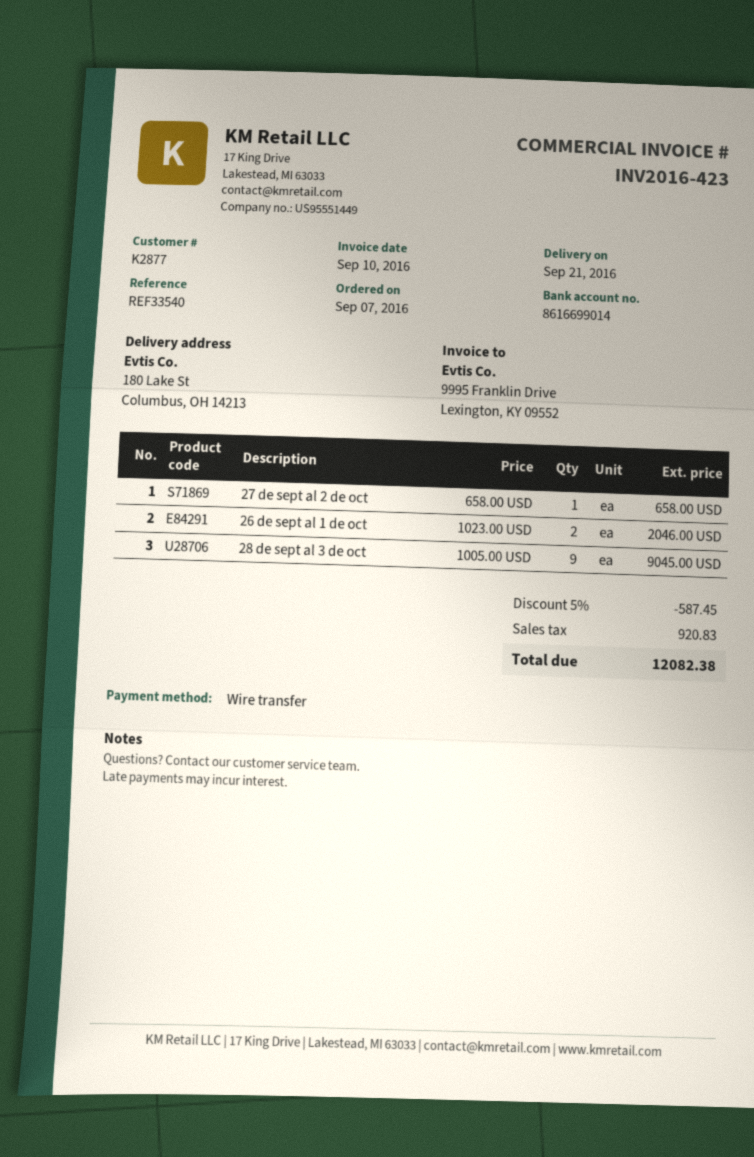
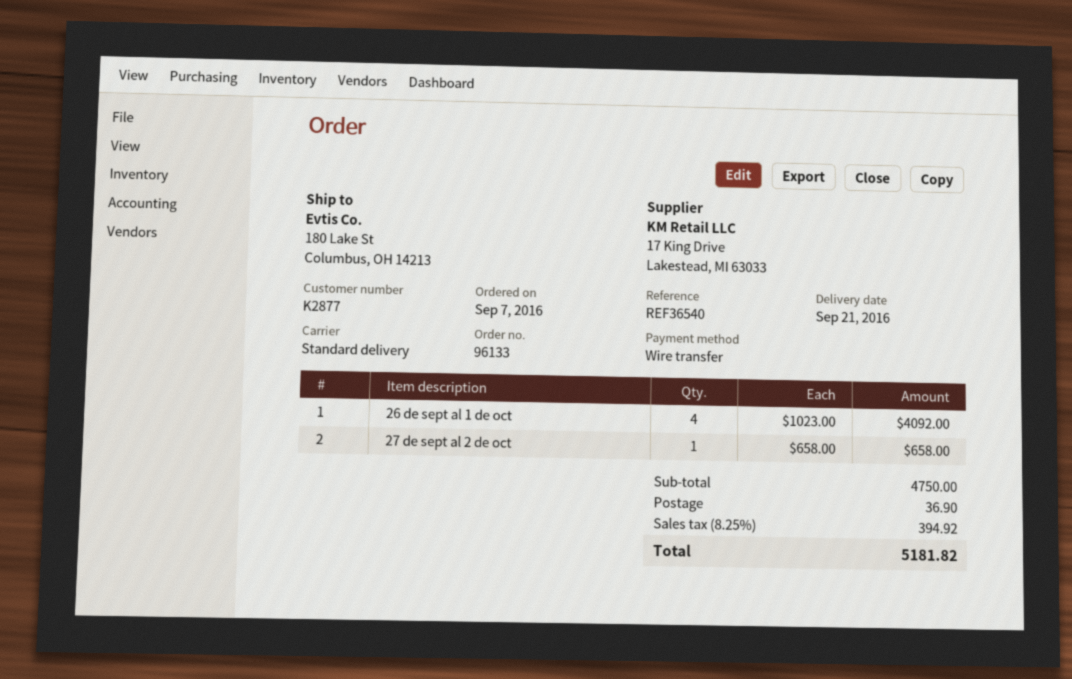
reference: REF33540 -> REF36540
26 de sept al 1 de oct: 2 x 1023.00 = 2046.00 -> 4 x 1023.00 = 4092.00
28 de sept al 3 de oct: 9 x 1005.00 = 9045.00 -> none
discount: 5% = 587.45 -> none
shipping: none -> 36.90
tax: 920.83 -> 394.92
total: 12082.38 -> 5181.82

